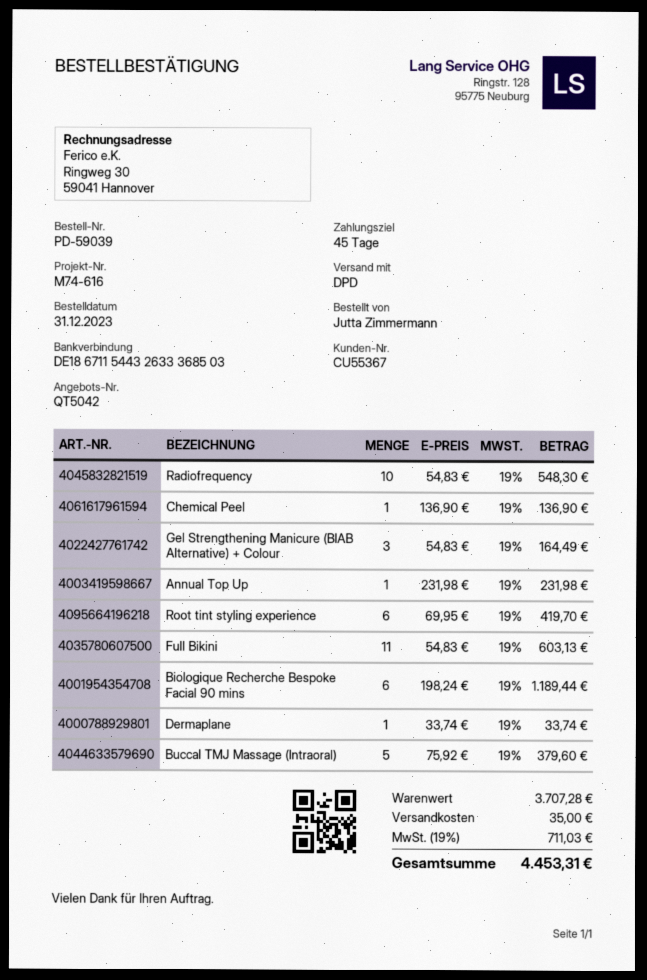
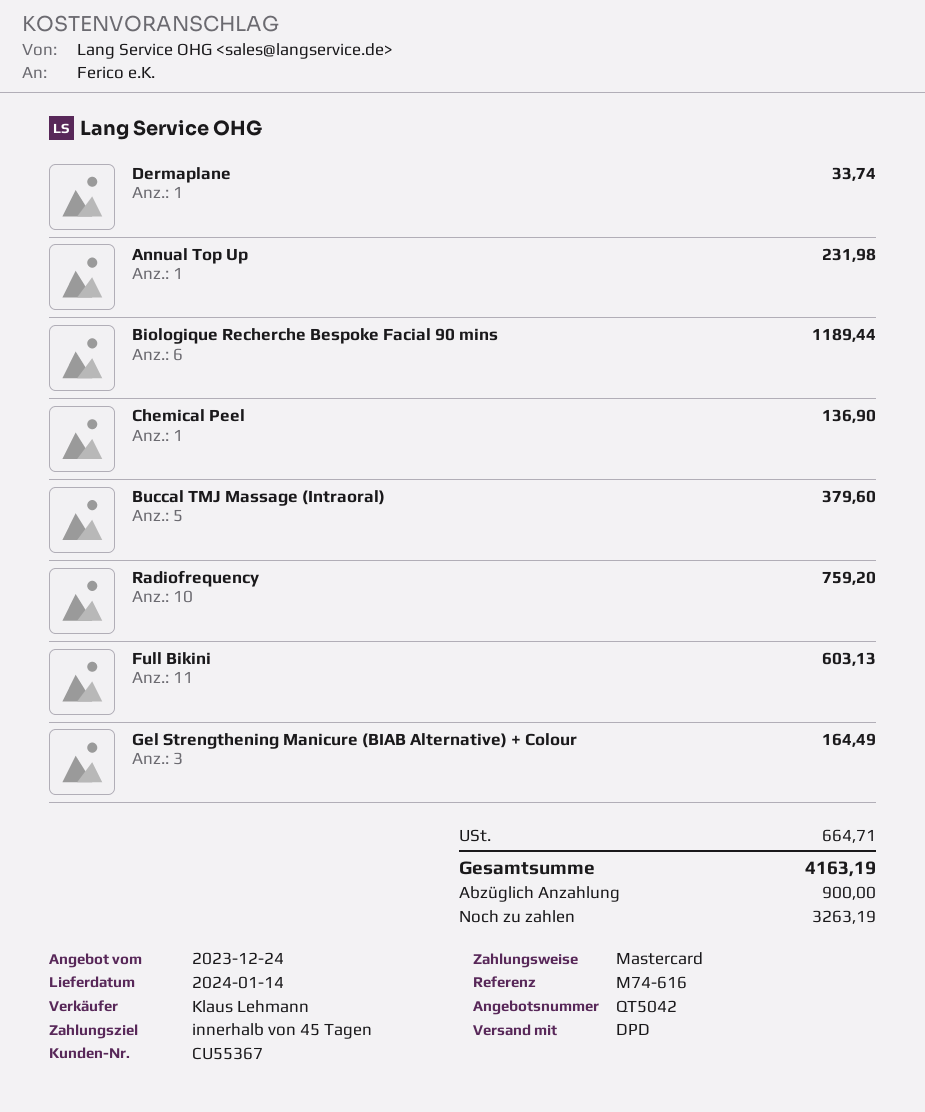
Radiofrequency: 10 for 548.30 -> 10 for 759.20
Root tint styling experience: 6 for 419.70 -> none
shipping: 35.00 -> none
tax: 711.03 -> 664.71
total: 4453.31 -> 4163.19

